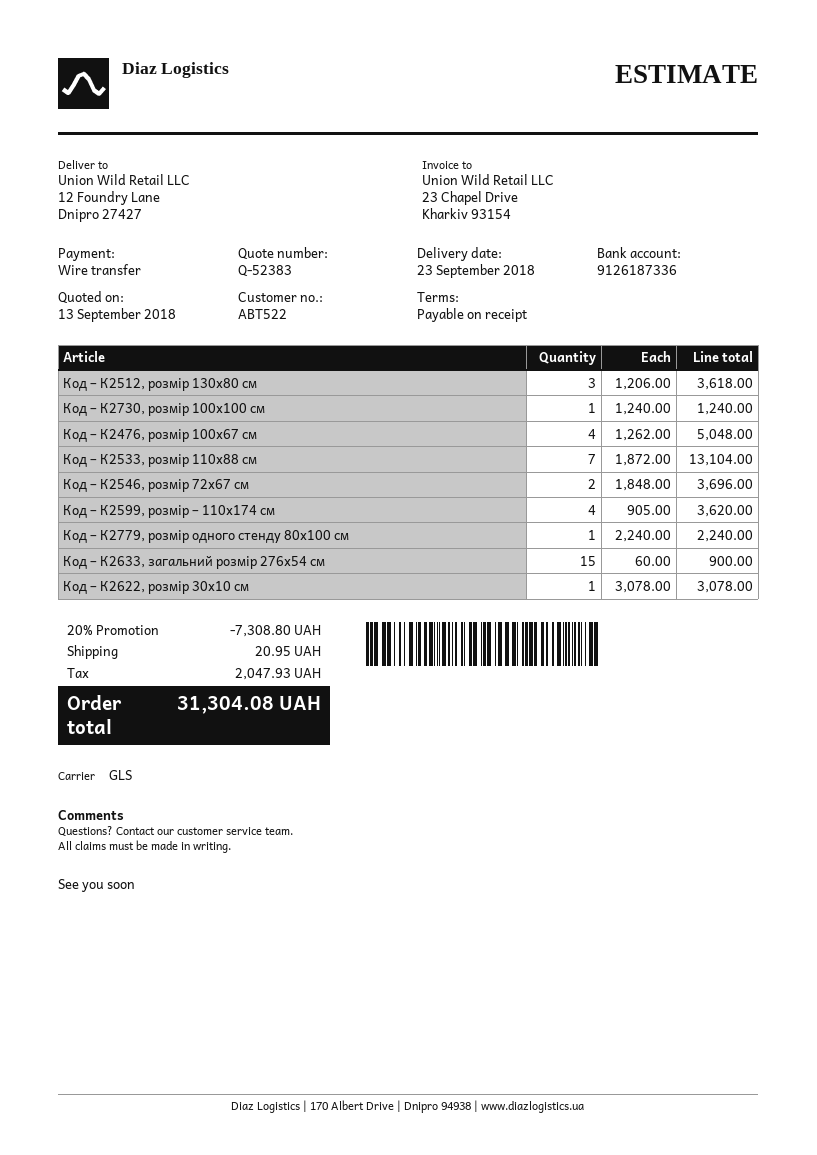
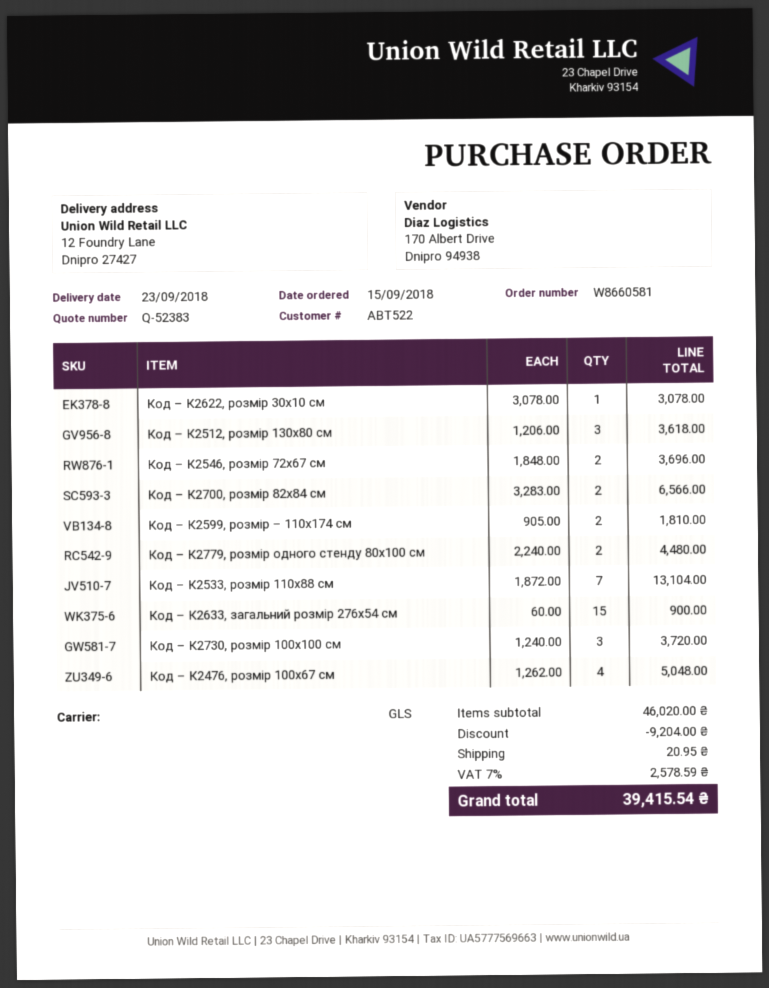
Код – К2730, розмір 100х100 см: 1 x 1240.00 = 1240.00 -> 3 x 1240.00 = 3720.00
Код – К2599, розмір – 110х174 см: 4 x 905.00 = 3620.00 -> 2 x 905.00 = 1810.00
Код – К2779, розмір одного стенду 80х100 см: 1 x 2240.00 = 2240.00 -> 2 x 2240.00 = 4480.00
Код – К2700, розмір 82х84 см: none -> 2 x 3283.00 = 6566.00
discount: 7308.80 -> 9204.00
tax: 2047.93 -> 2578.59
total: 31304.08 -> 39415.54

